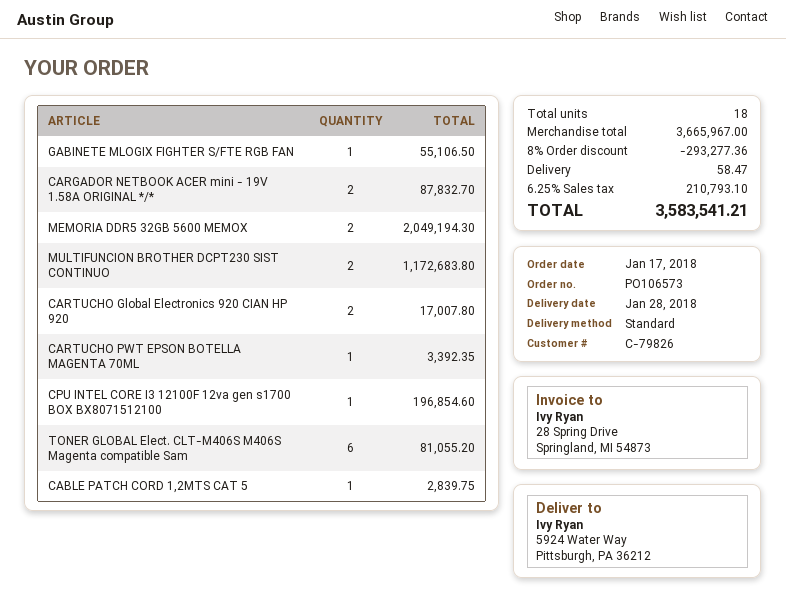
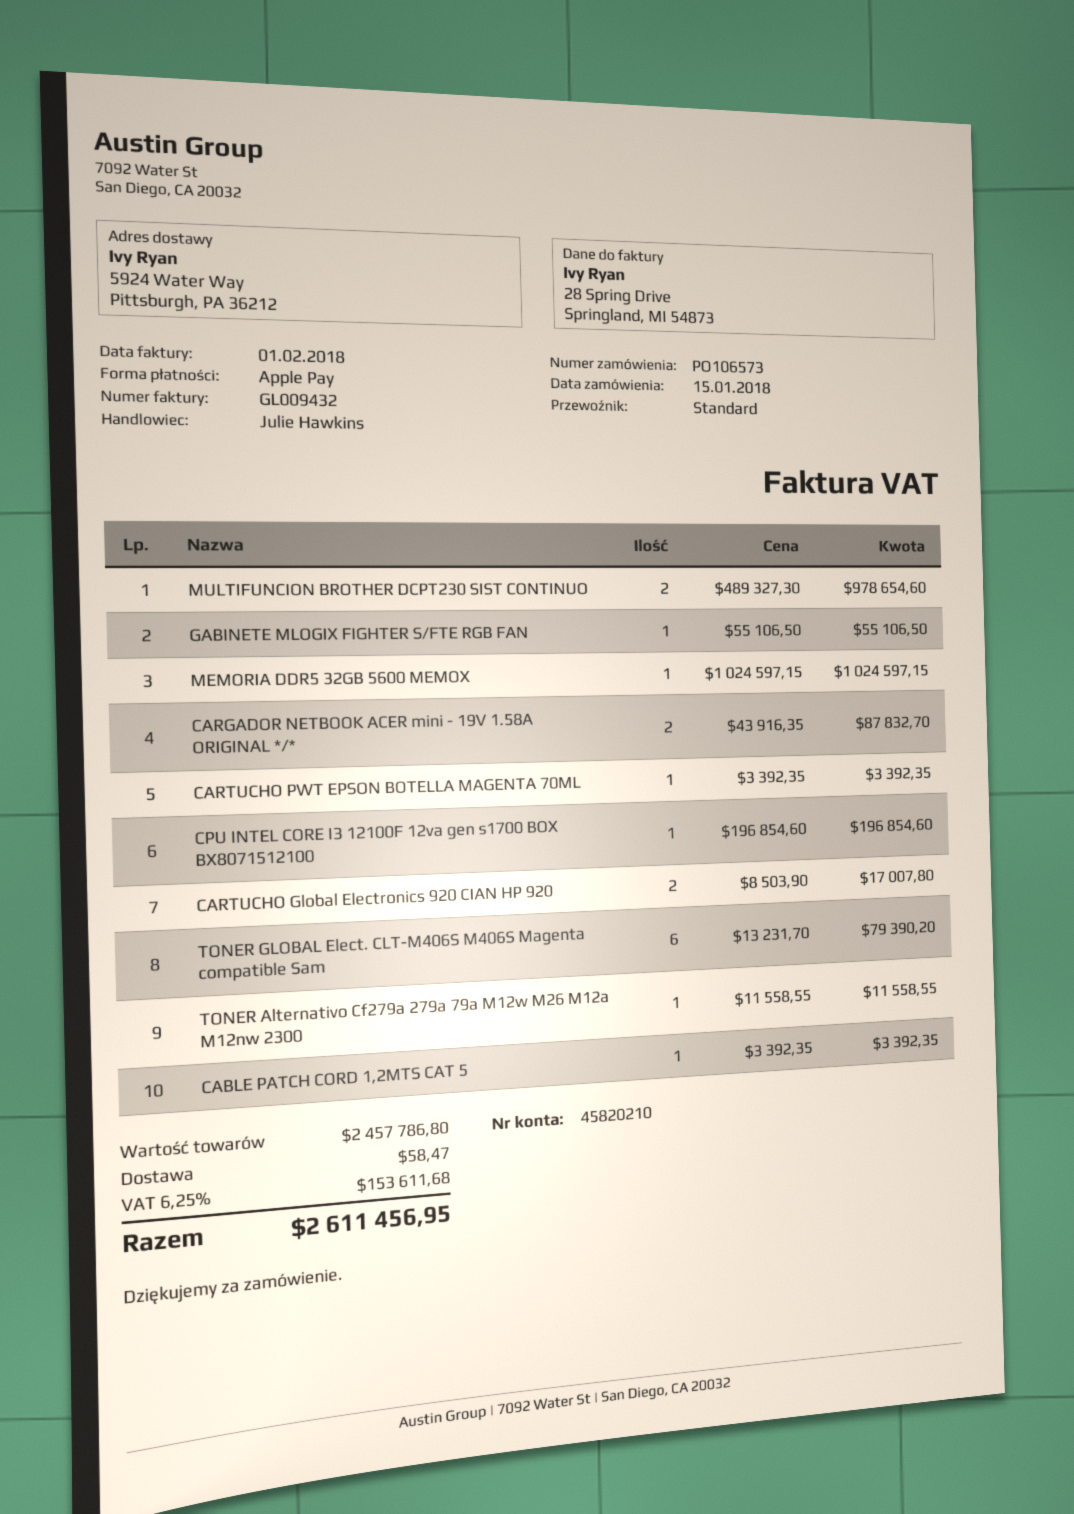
order date: 2018-01-17 -> 2018-01-15
MEMORIA DDR5 32GB 5600 MEMOX: 2 for 2049194.30 -> 1 for 1024597.15
MULTIFUNCION BROTHER DCPT230 SIST CONTINUO: 2 for 1172683.80 -> 2 for 978654.60
TONER GLOBAL Elect. CLT-M406S M406S Magenta compatible Sam: 6 for 81055.20 -> 6 for 79390.20
CABLE PATCH CORD 1,2MTS CAT 5: 1 for 2839.75 -> 1 for 3392.35
TONER Alternativo Cf279a 279a 79a M12w M26 M12a M12nw 2300: none -> 1 for 11558.55
subtotal: 3665967.00 -> 2457786.80
discount: 8% = 293277.36 -> none
tax: 6.25% = 210793.10 -> 6.25% = 153611.68
total: 3583541.21 -> 2611456.95

